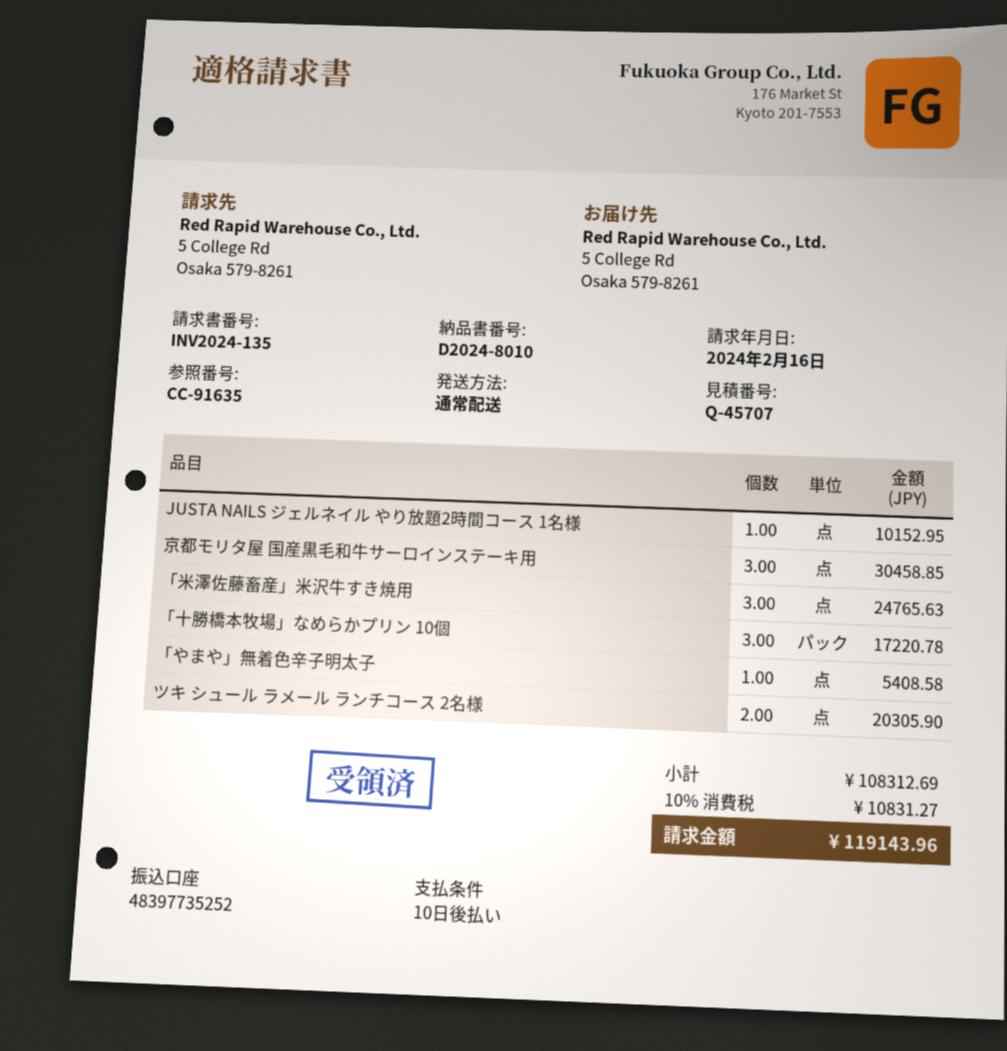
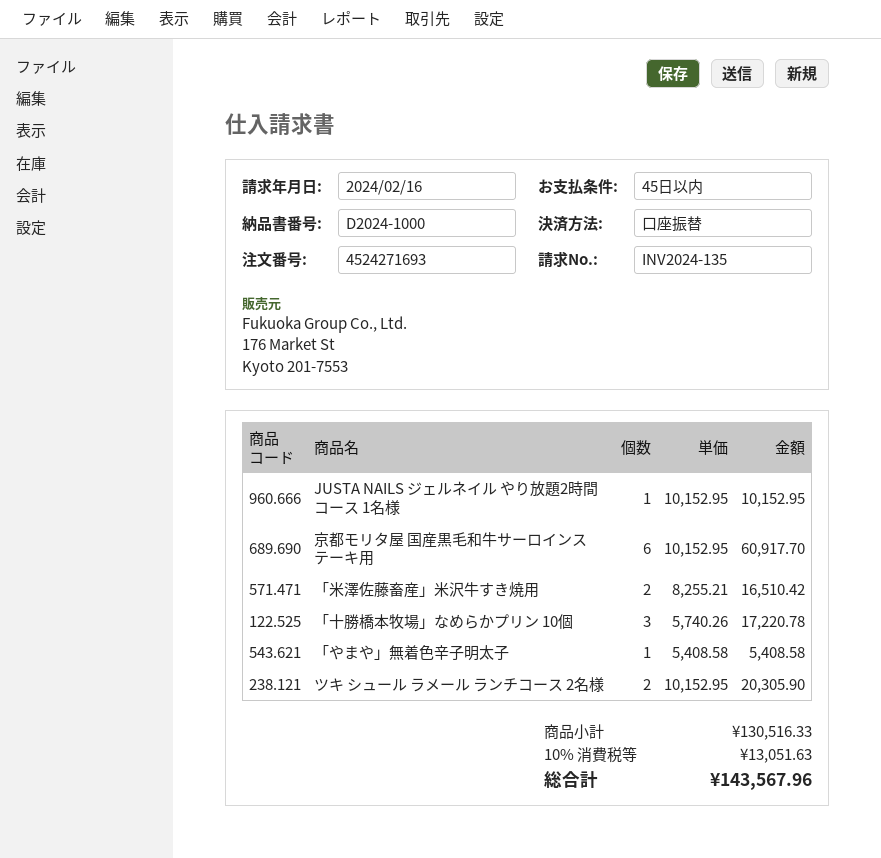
delivery note number: D2024-8010 -> D2024-1000
payment terms: 10 days -> 45 days
京都モリタ屋 国産黒毛和牛サーロインステーキ用: 3 for 30458.85 -> 6 for 60917.70
「米澤佐藤畜産」米沢牛すき焼用: 3 for 24765.63 -> 2 for 16510.42
subtotal: 108312.69 -> 130516.33
tax: 10% = 10831.27 -> 10% = 13051.63
total: 119143.96 -> 143567.96

